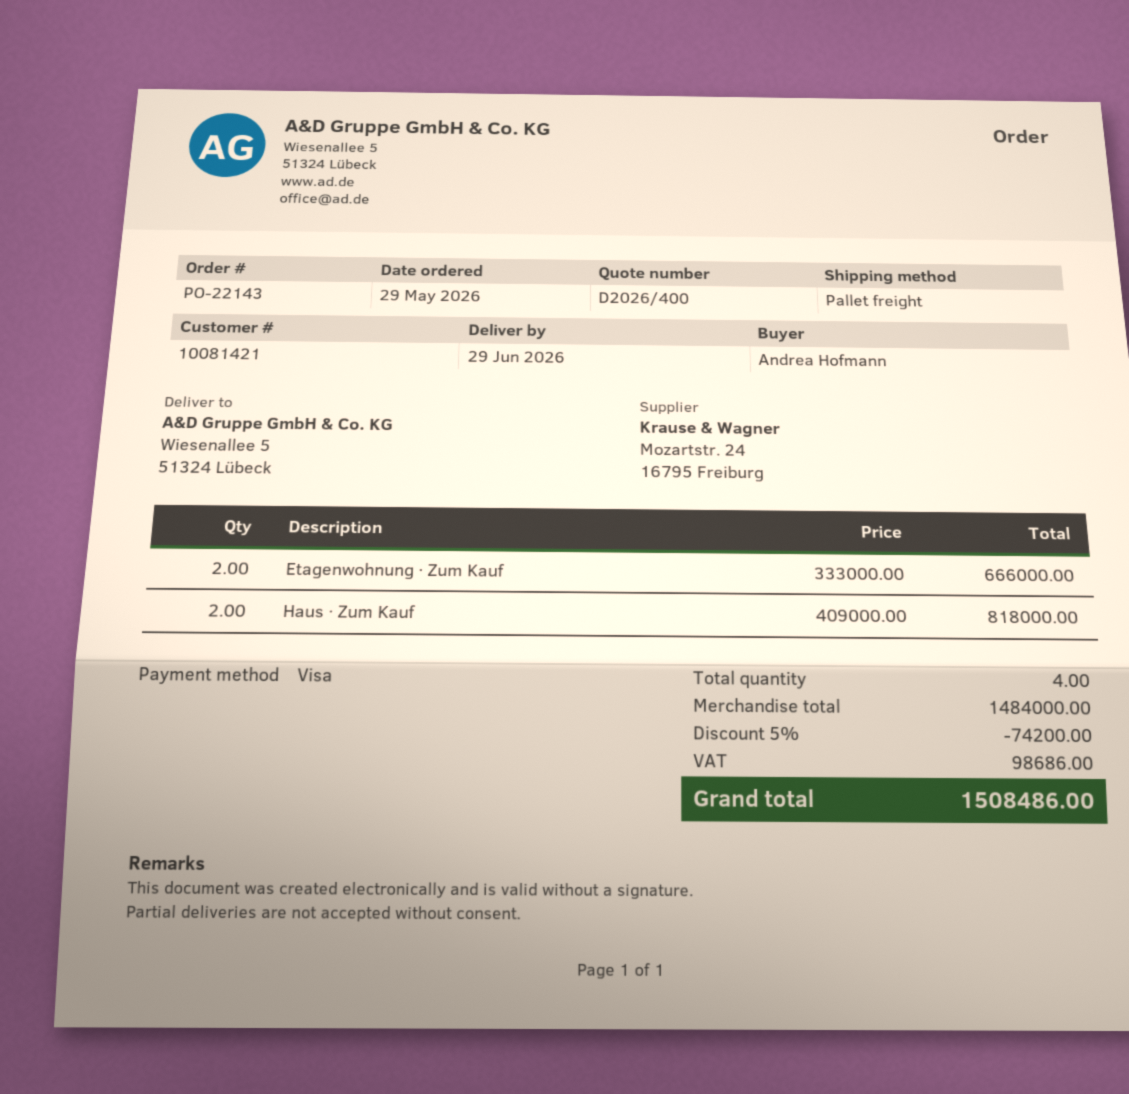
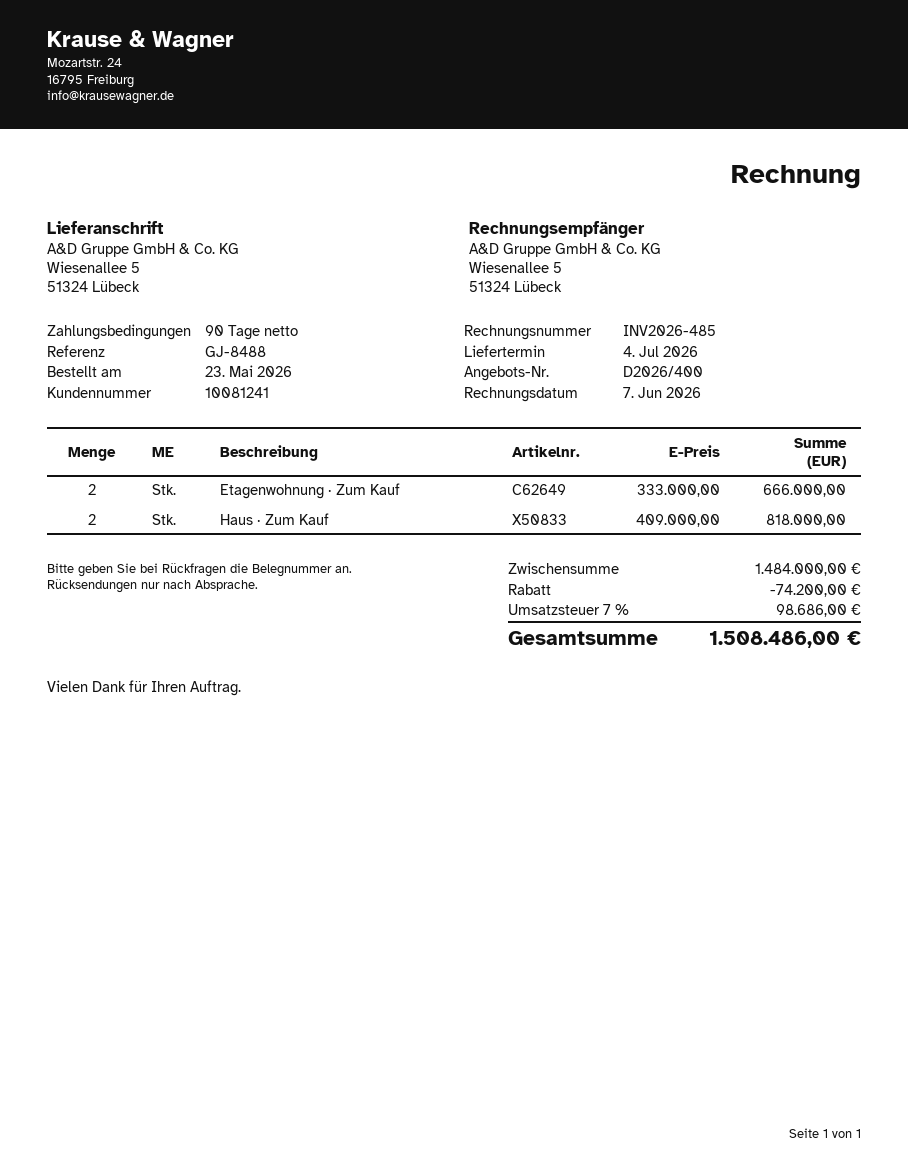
order date: 2026-05-29 -> 2026-05-23
delivery date: 2026-06-29 -> 2026-07-04
customer number: 10081421 -> 10081241

